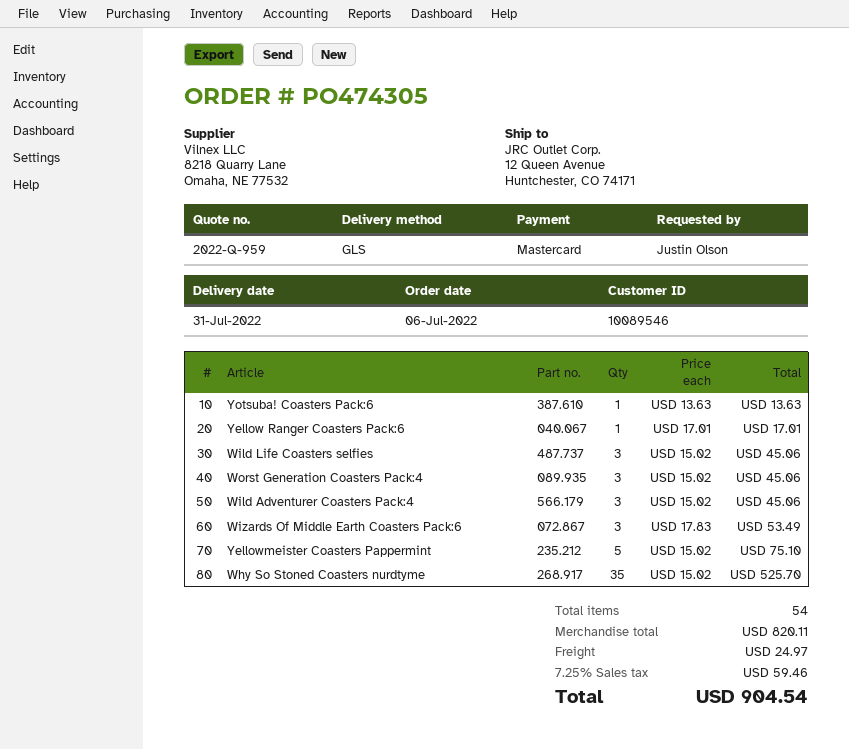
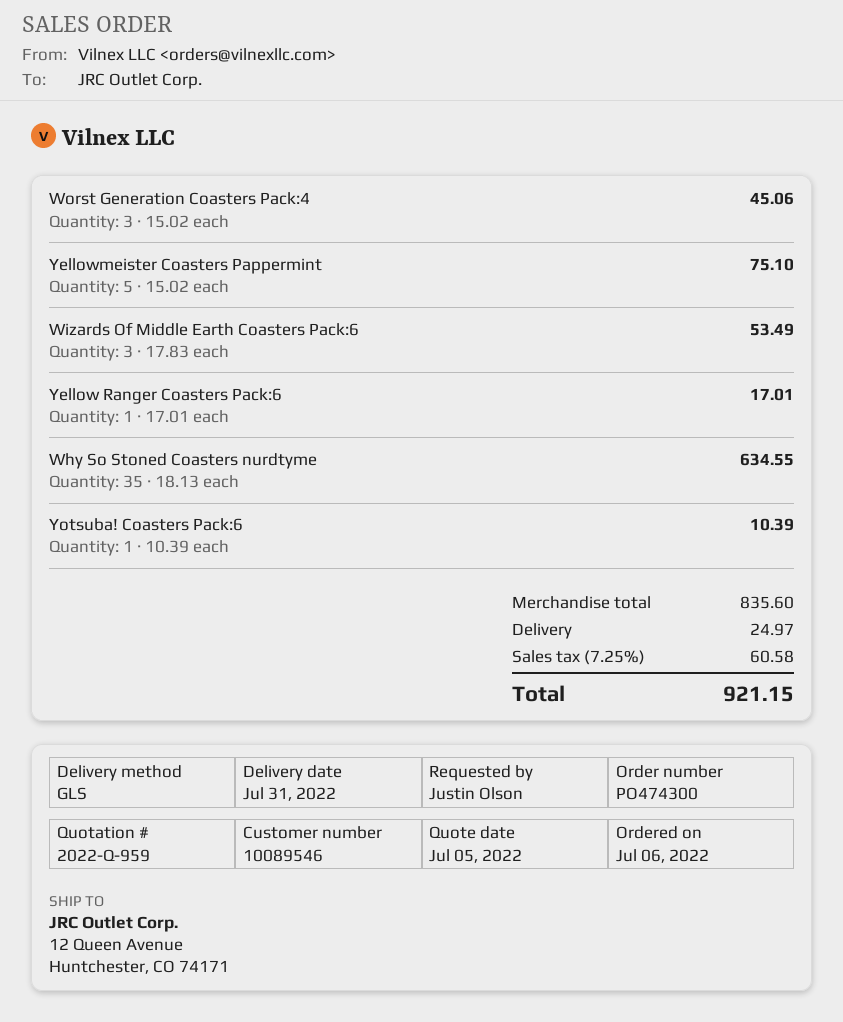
order number: PO474305 -> PO474300
Yotsuba! Coasters Pack:6: 1 x 13.63 = 13.63 -> 1 x 10.39 = 10.39
Wild Life Coasters selfies: 3 x 15.02 = 45.06 -> none
Wild Adventurer Coasters Pack:4: 3 x 15.02 = 45.06 -> none
Why So Stoned Coasters nurdtyme: 35 x 15.02 = 525.70 -> 35 x 18.13 = 634.55
subtotal: 820.11 -> 835.60
tax: 7.25% = 59.46 -> 7.25% = 60.58
total: 904.54 -> 921.15

